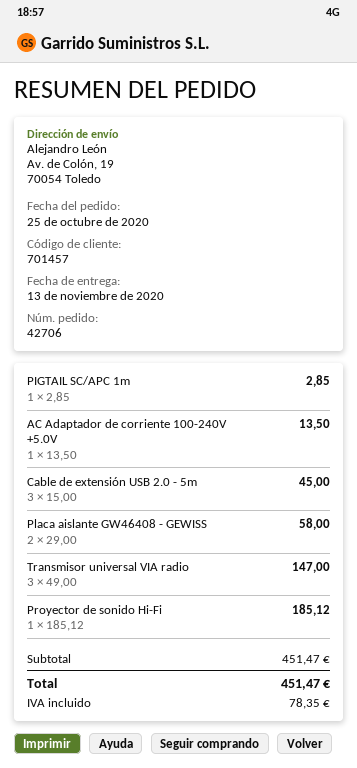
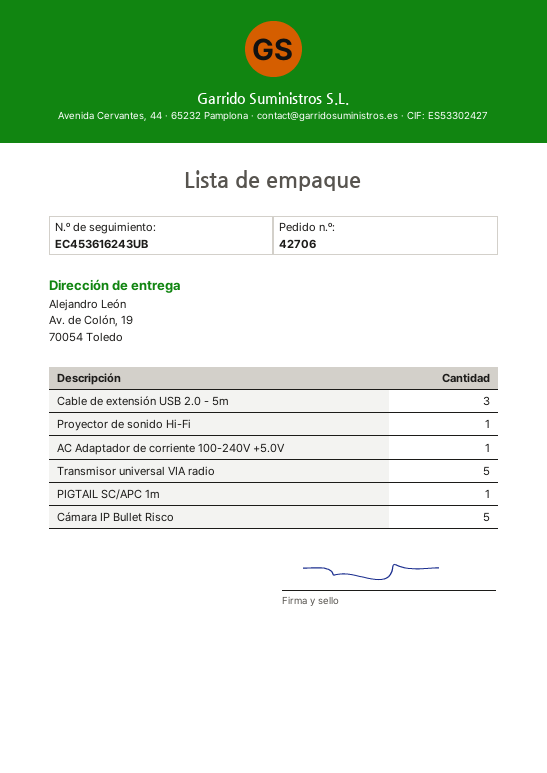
Placa aislante GW46408 - GEWISS: 2 -> none
Transmisor universal VIA radio: 3 -> 5
Cámara IP Bullet Risco: none -> 5

